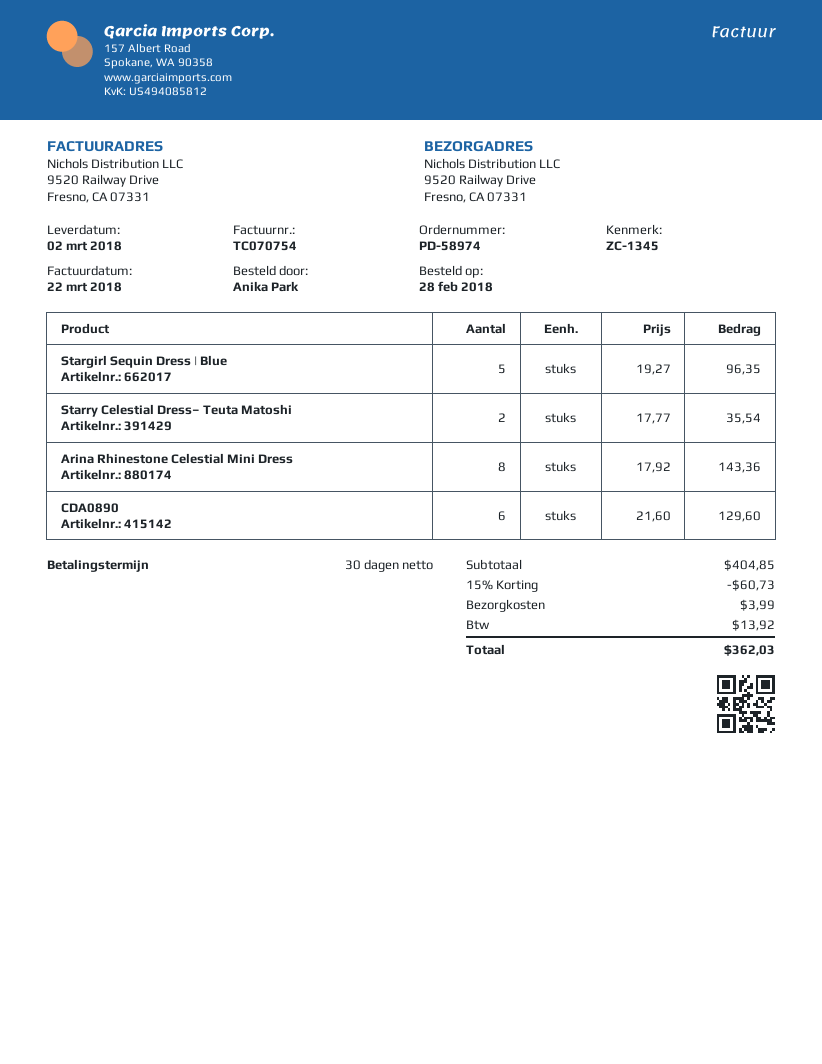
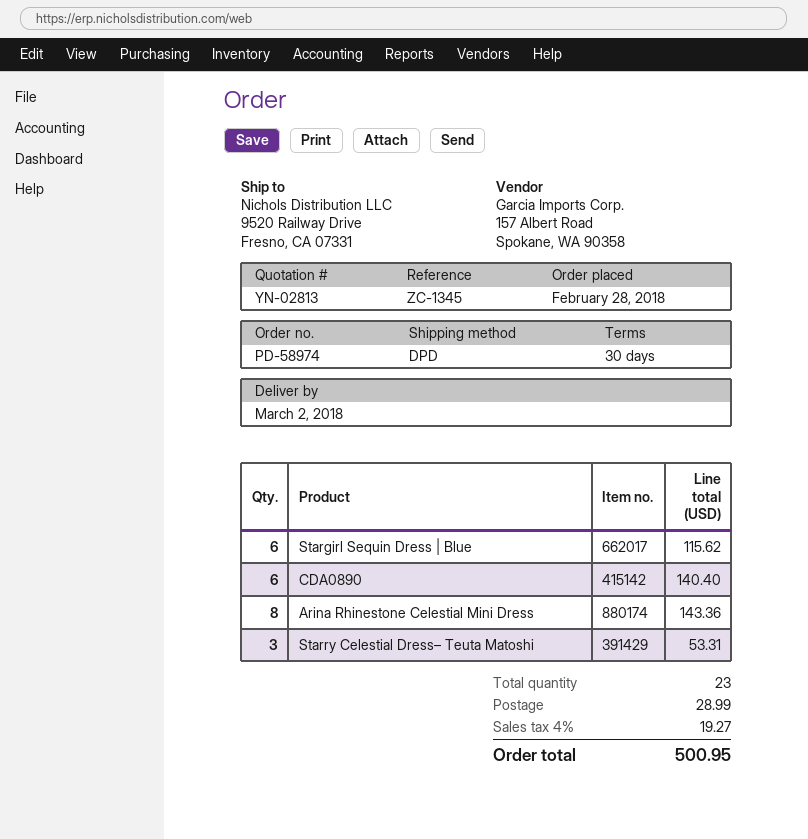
Stargirl Sequin Dress | Blue: 5 for 96.35 -> 6 for 115.62
Starry Celestial Dress– Teuta Matoshi: 2 for 35.54 -> 3 for 53.31
CDA0890: 6 for 129.60 -> 6 for 140.40
discount: 15% = 60.73 -> none
shipping: 3.99 -> 28.99
tax: 13.92 -> 19.27
total: 362.03 -> 500.95

